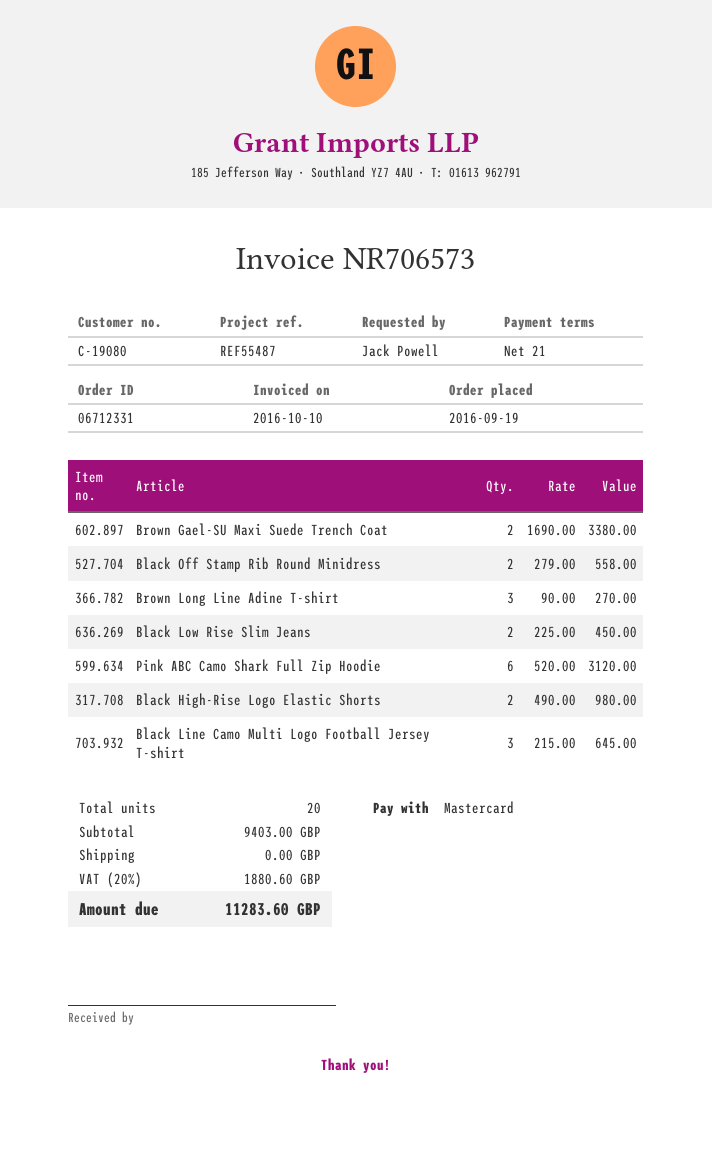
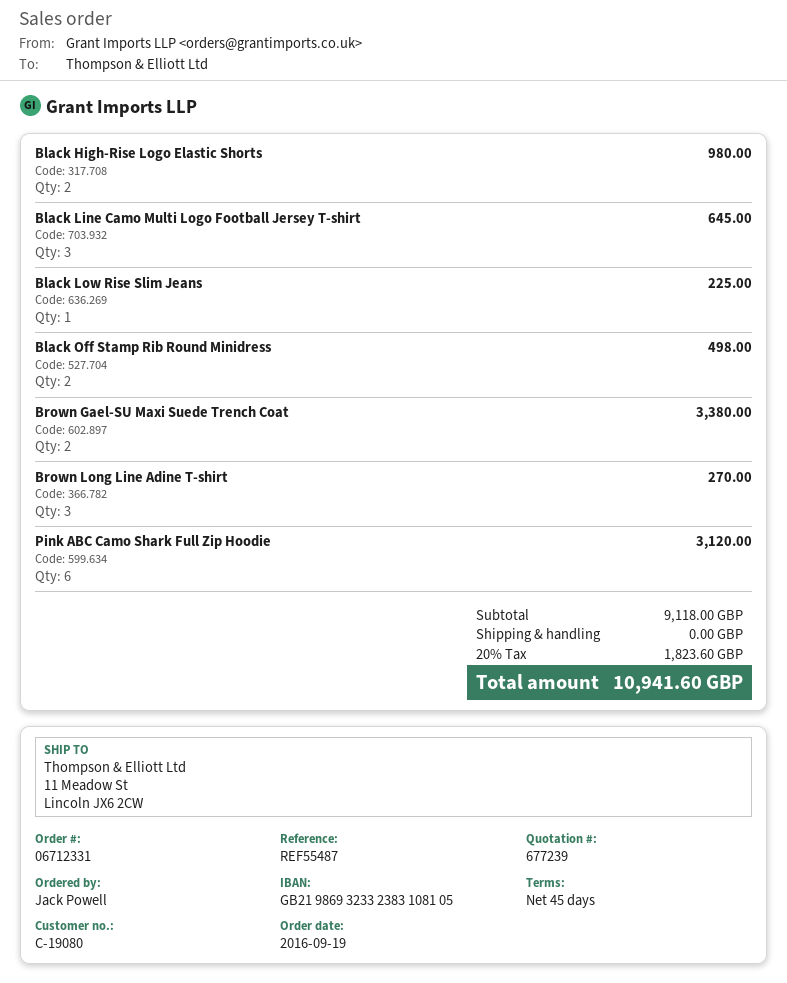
payment terms: 21 days -> 45 days
Black Off Stamp Rib Round Minidress: 2 for 558.00 -> 2 for 498.00
Black Low Rise Slim Jeans: 2 for 450.00 -> 1 for 225.00
subtotal: 9403.00 -> 9118.00
tax: 20% = 1880.60 -> 20% = 1823.60
total: 11283.60 -> 10941.60

